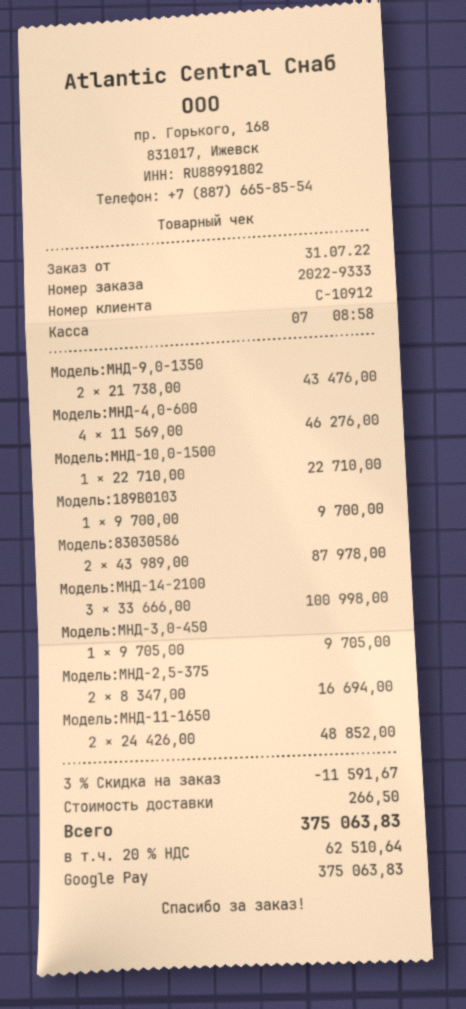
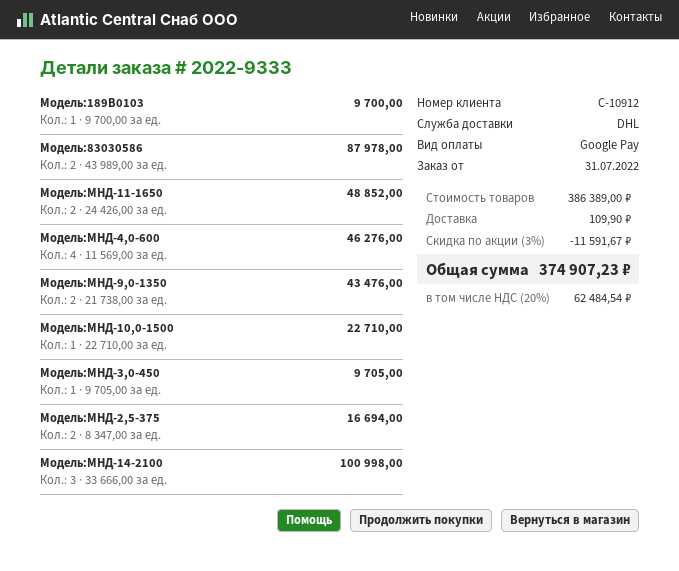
shipping: 266.50 -> 109.90
tax: 20% = 62510.64 -> 20% = 62484.54
total: 375063.83 -> 374907.23

